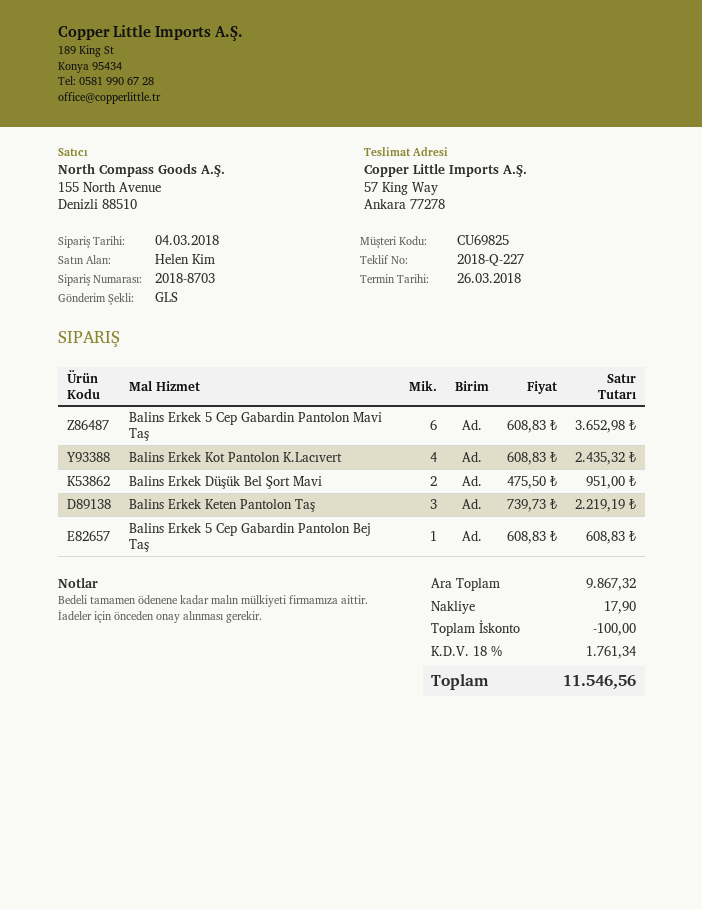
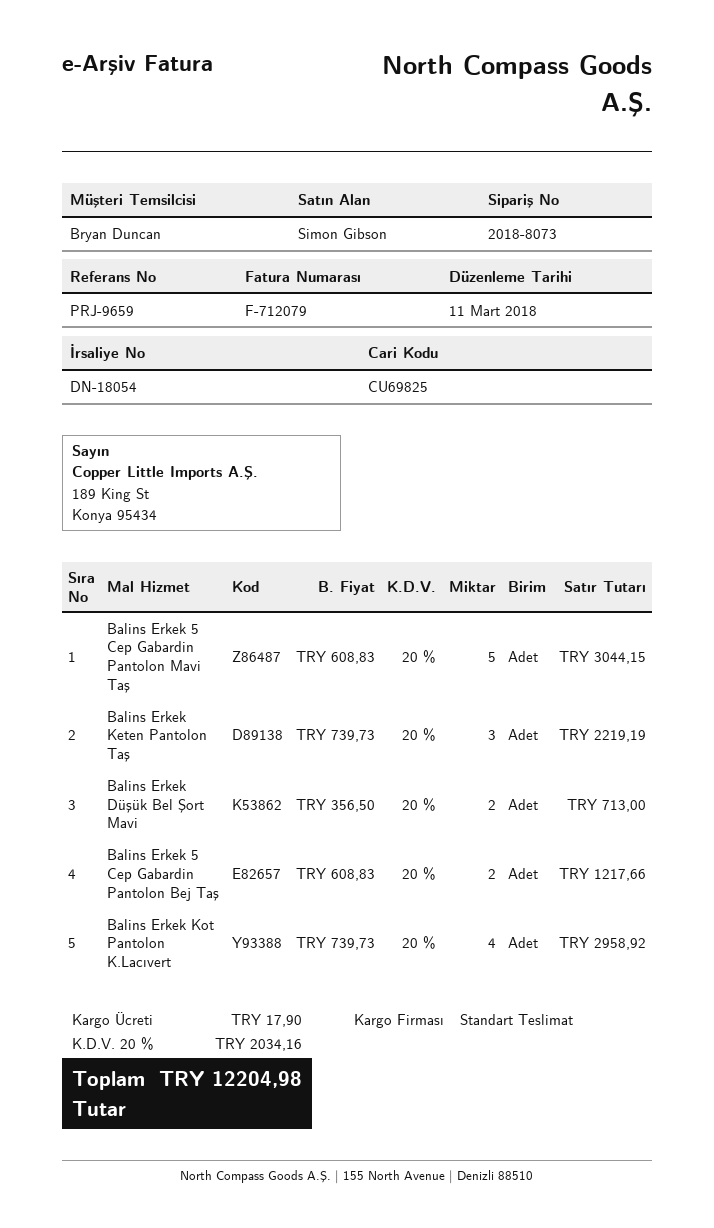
order number: 2018-8703 -> 2018-8073
ordered by: Helen Kim -> Simon Gibson
shipping method: GLS -> standard
Balins Erkek 5 Cep Gabardin Pantolon Mavi Taş: 6 x 608.83 = 3652.98 -> 5 x 608.83 = 3044.15
Balins Erkek Kot Pantolon K.Lacıvert: 4 x 608.83 = 2435.32 -> 4 x 739.73 = 2958.92
Balins Erkek Düşük Bel Şort Mavi: 2 x 475.50 = 951.00 -> 2 x 356.50 = 713.00
Balins Erkek 5 Cep Gabardin Pantolon Bej Taş: 1 x 608.83 = 608.83 -> 2 x 608.83 = 1217.66
discount: 100.00 -> none
tax: 18% = 1761.34 -> 20% = 2034.16
total: 11546.56 -> 12204.98

